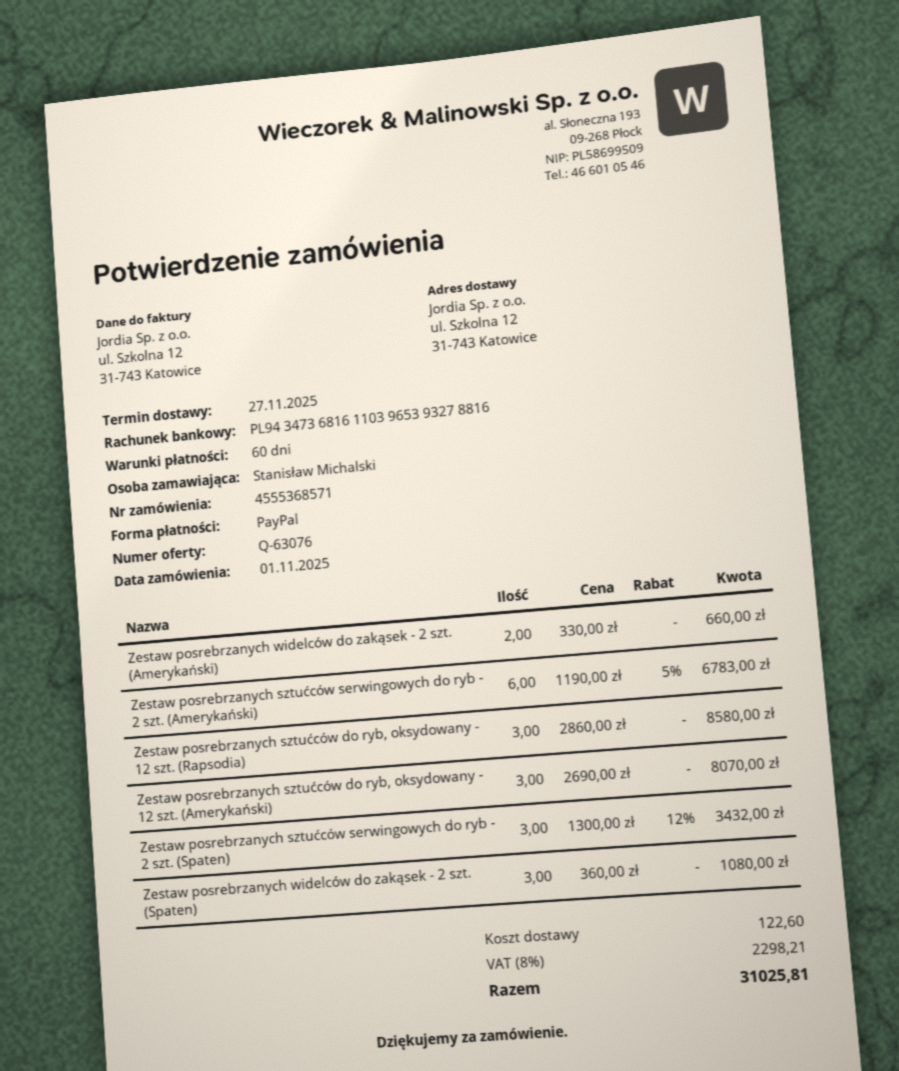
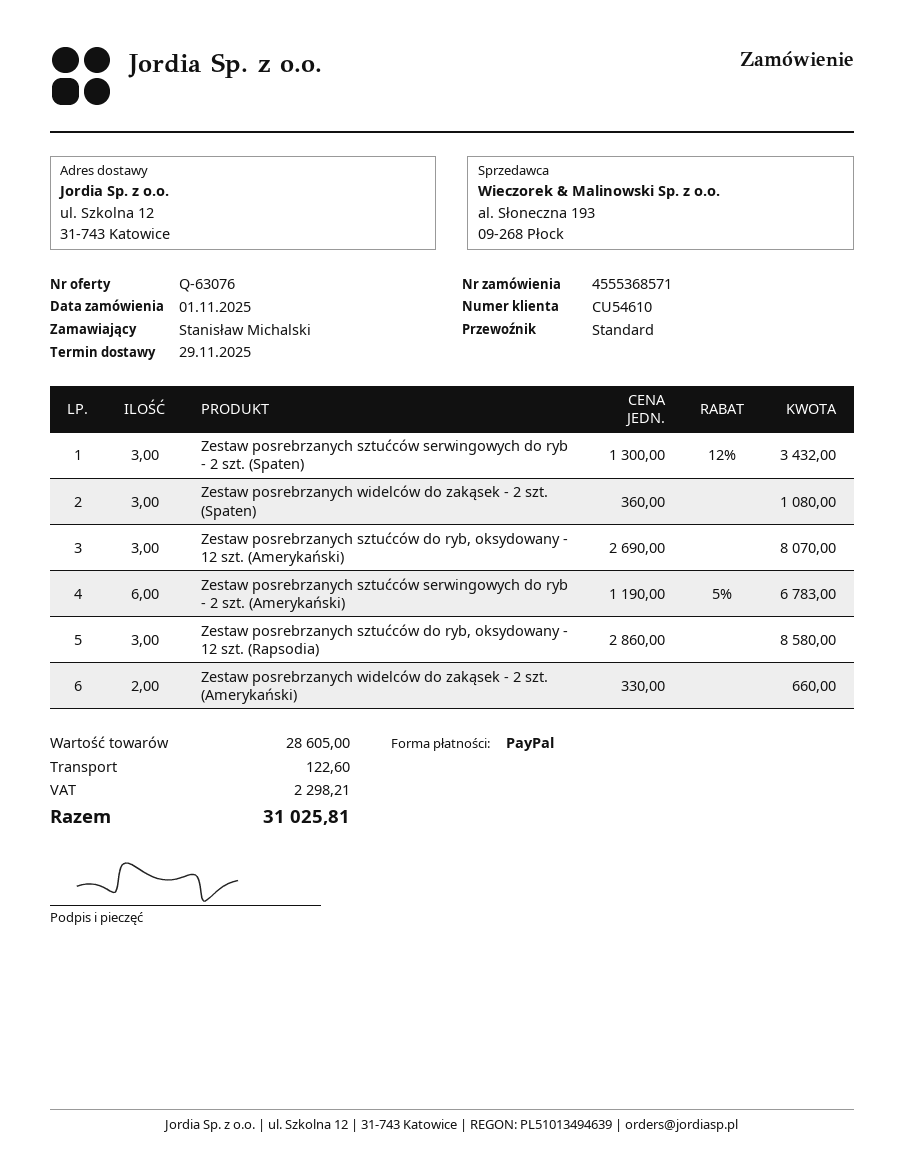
delivery date: 2025-11-27 -> 2025-11-29

